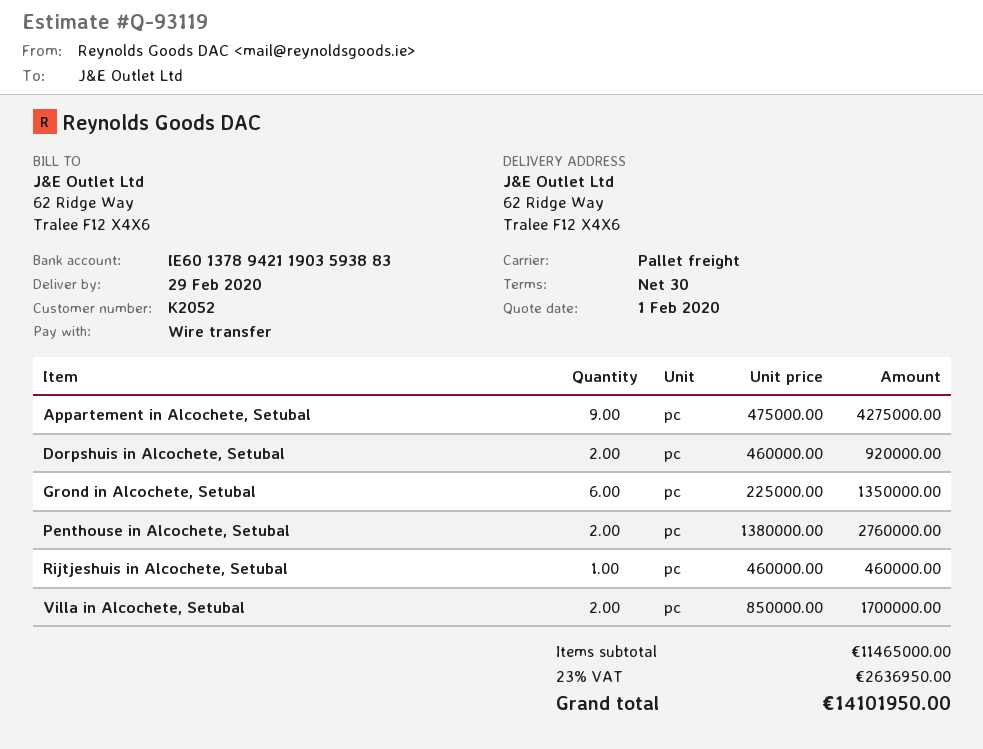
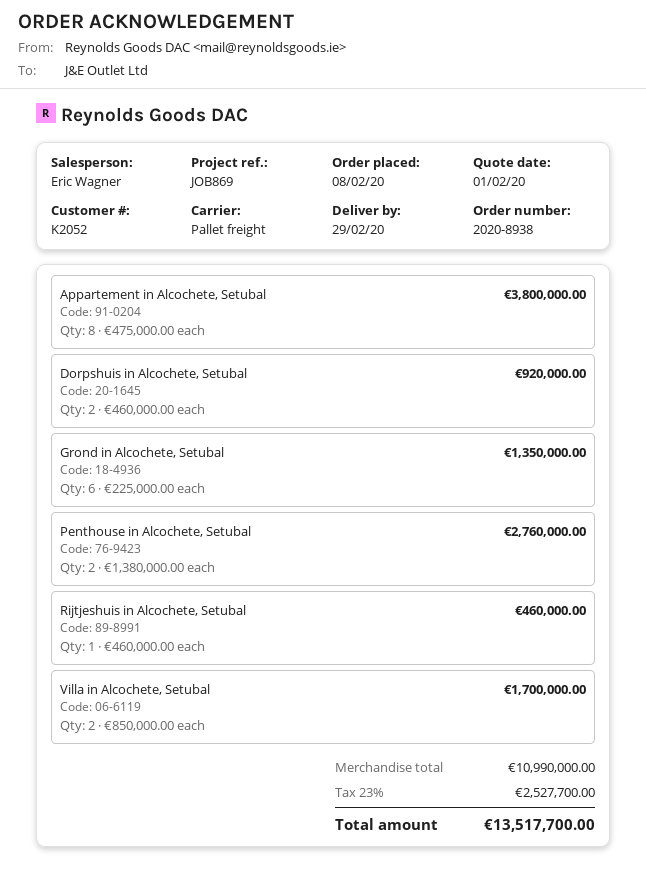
Appartement in Alcochete, Setubal: 9 x 475000.00 = 4275000.00 -> 8 x 475000.00 = 3800000.00
subtotal: 11465000.00 -> 10990000.00
tax: 23% = 2636950.00 -> 23% = 2527700.00
total: 14101950.00 -> 13517700.00

